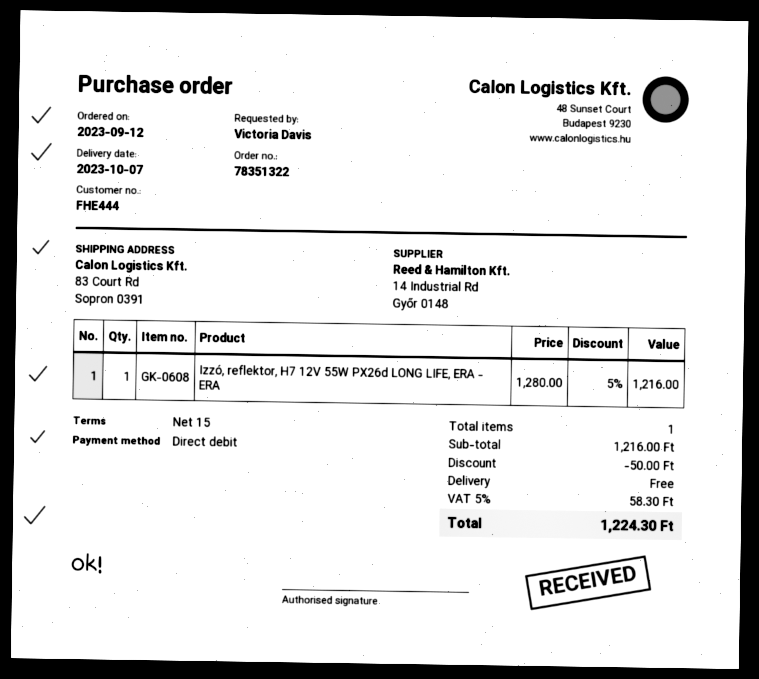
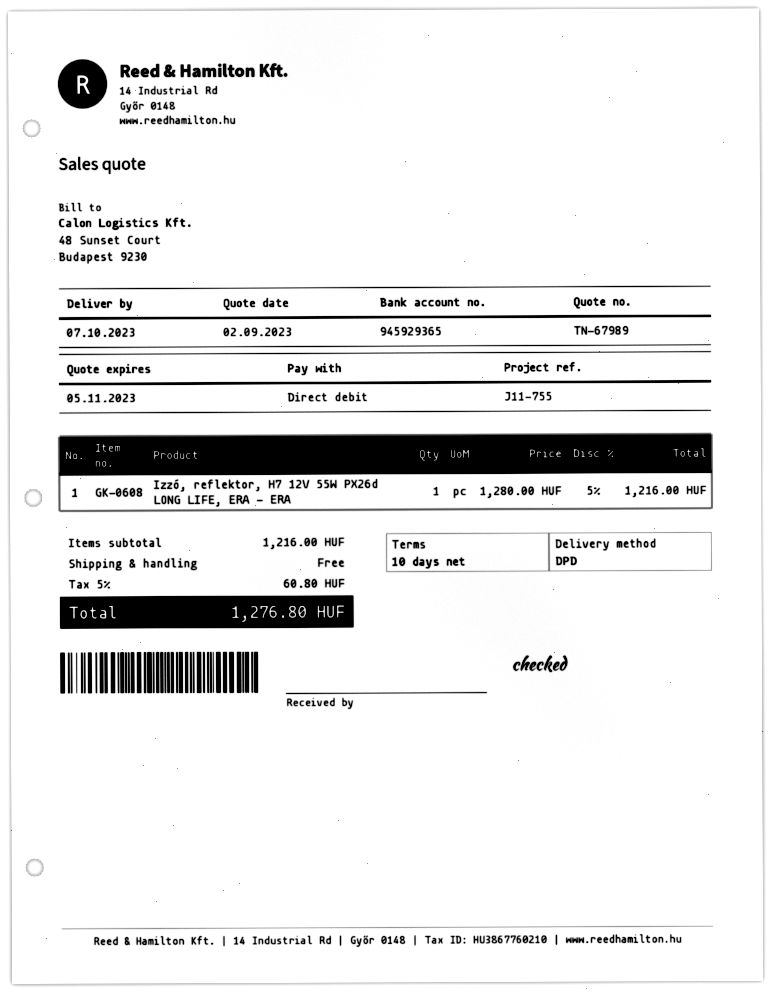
payment terms: 15 days -> 10 days
discount: 50.00 -> none
tax: 5% = 58.30 -> 5% = 60.80
total: 1224.30 -> 1276.80

